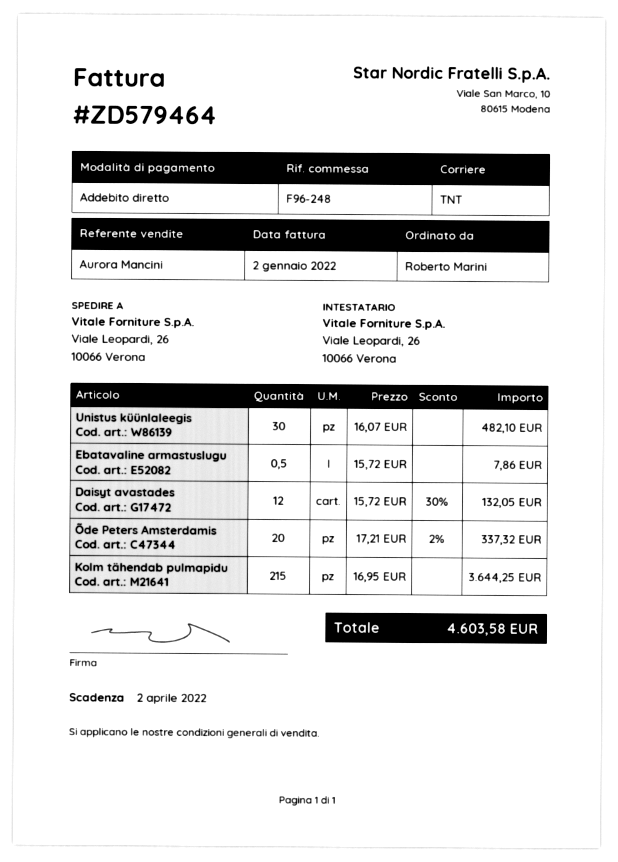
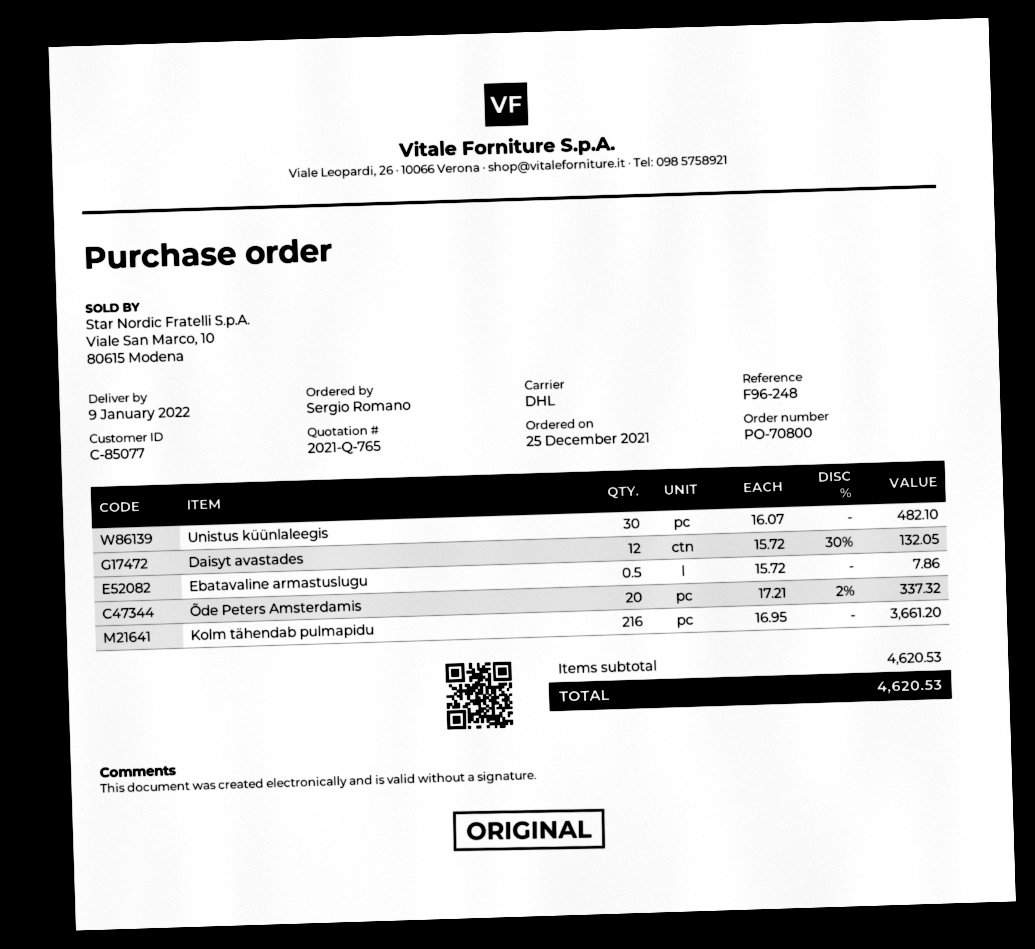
ordered by: Roberto Marini -> Sergio Romano
shipping method: TNT -> DHL
Kolm tähendab pulmapidu: 215 x 16.95 = 3644.25 -> 216 x 16.95 = 3661.20
total: 4603.58 -> 4620.53

